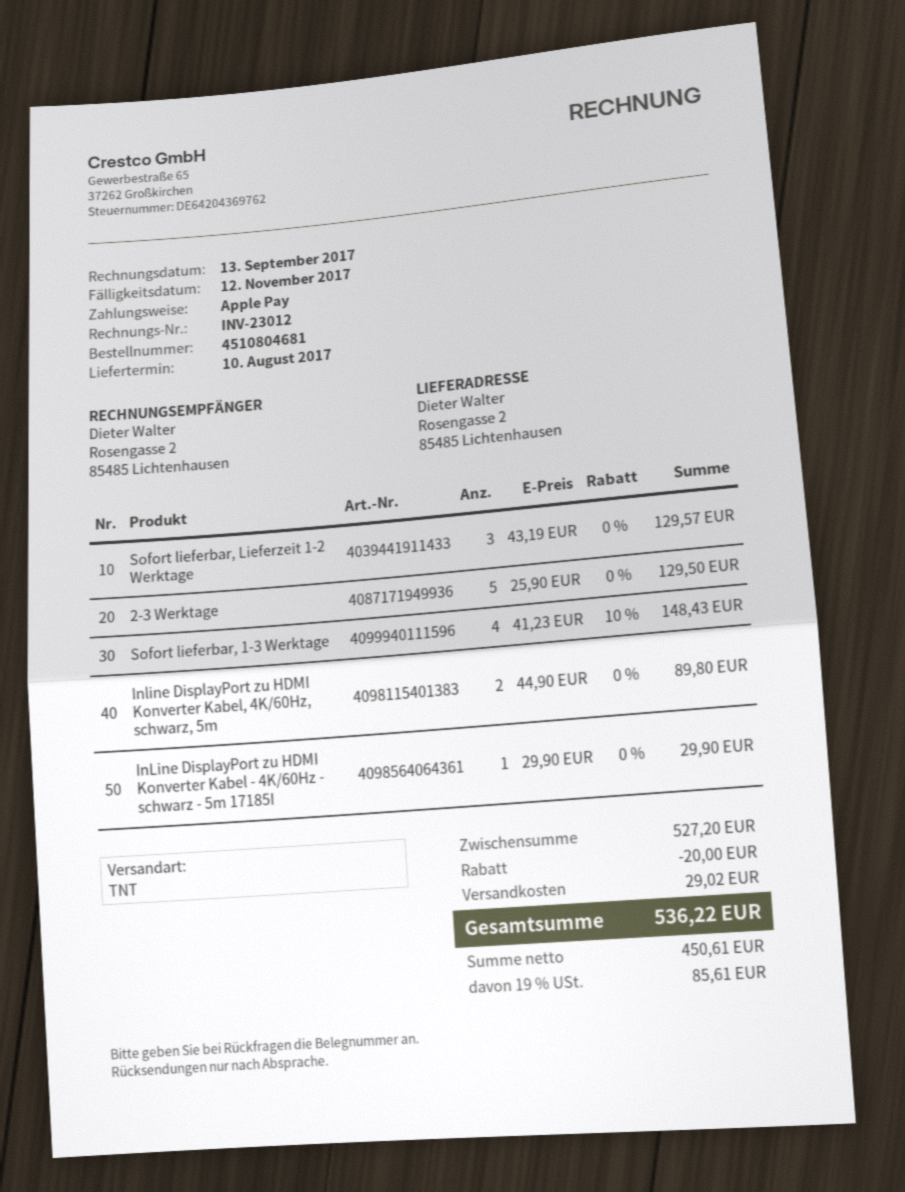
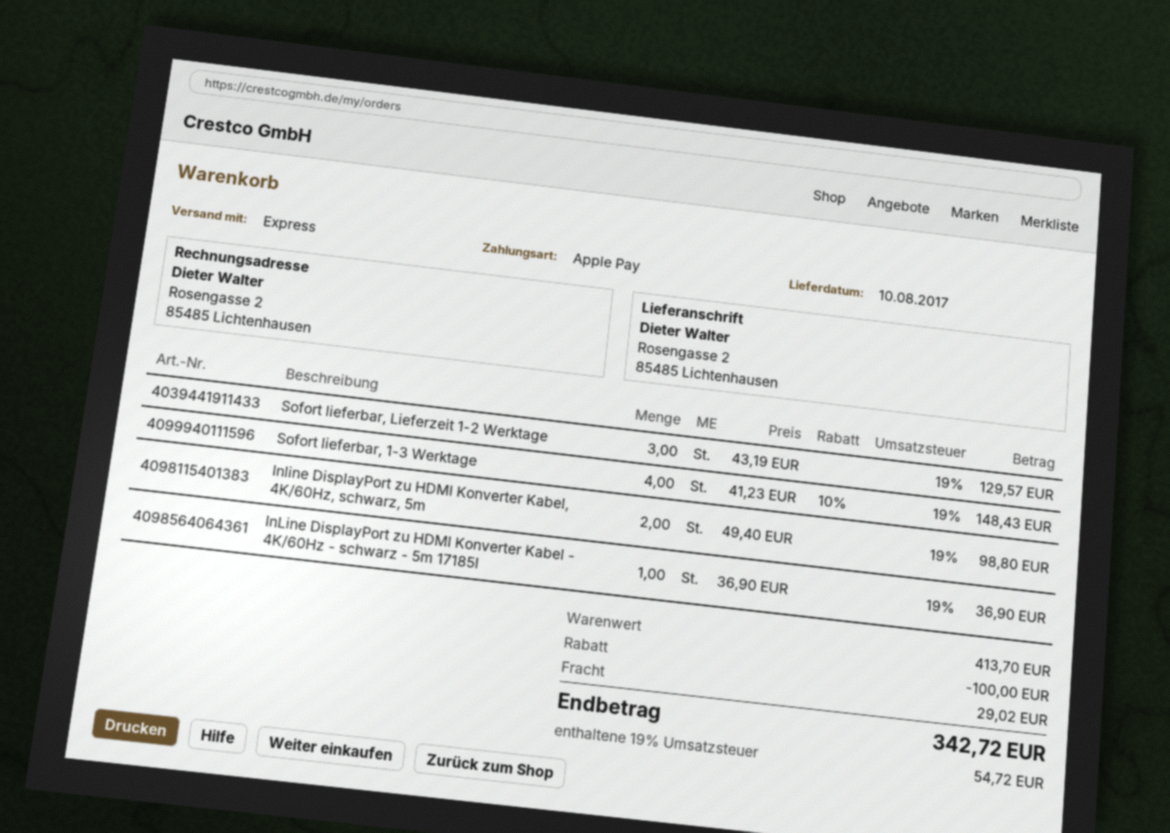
shipping method: TNT -> express
2-3 Werktage: 5 x 25.90 = 129.50 -> none
Inline DisplayPort zu HDMI Konverter Kabel, 4K/60Hz, schwarz, 5m: 2 x 44.90 = 89.80 -> 2 x 49.40 = 98.80
InLine DisplayPort zu HDMI Konverter Kabel - 4K/60Hz - schwarz - 5m 17185I: 1 x 29.90 = 29.90 -> 1 x 36.90 = 36.90
subtotal: 527.20 -> 413.70
discount: 20.00 -> 100.00
tax: 19% = 85.61 -> 19% = 54.72
total: 536.22 -> 342.72

